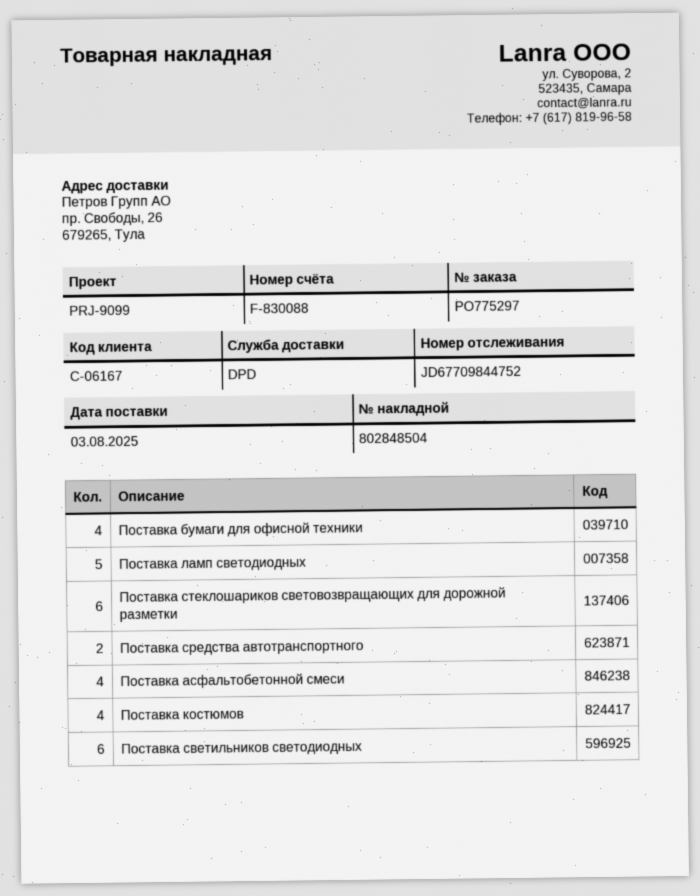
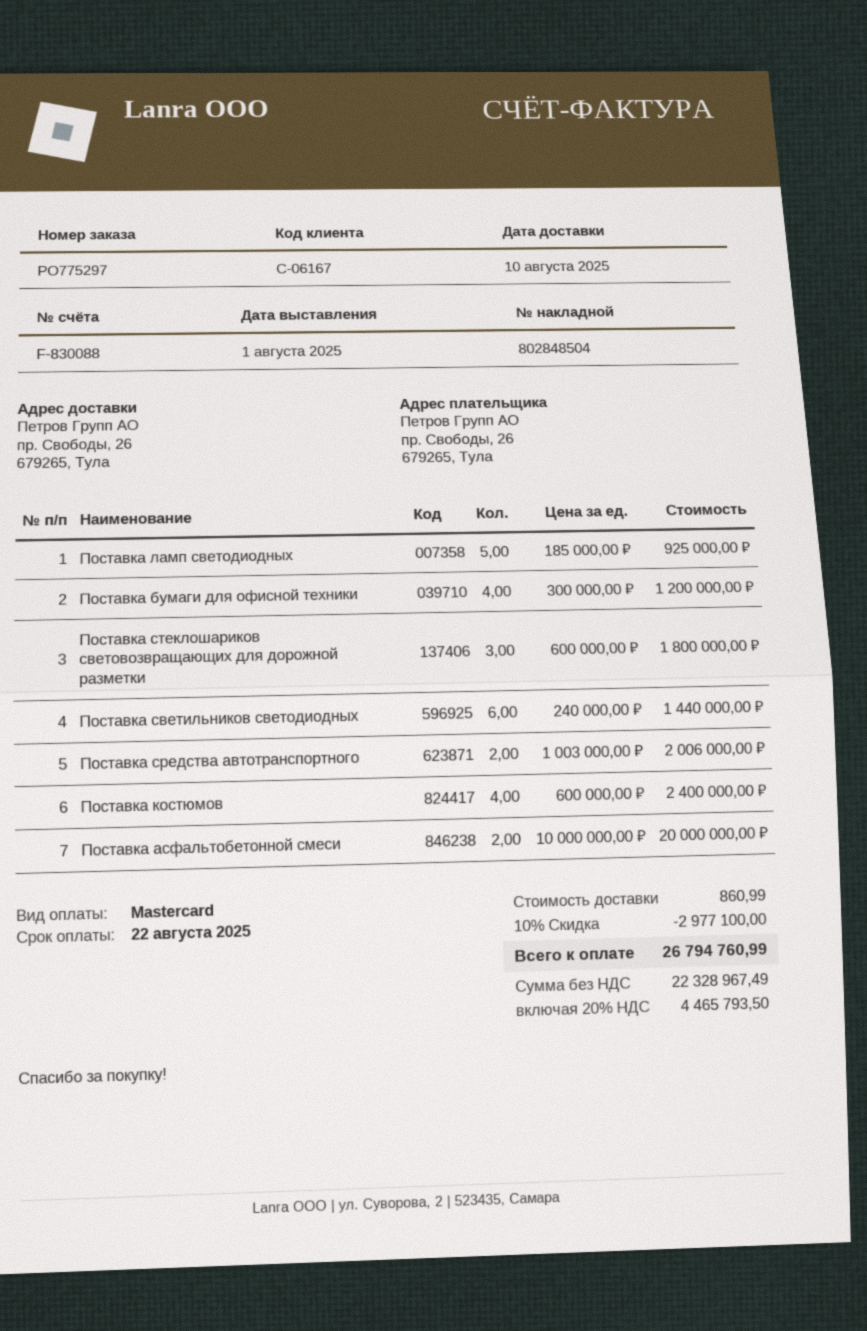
delivery date: 2025-08-03 -> 2025-08-10
Поставка стеклошариков световозвращающих для дорожной разметки: 6 -> 3
Поставка асфальтобетонной смеси: 4 -> 2

